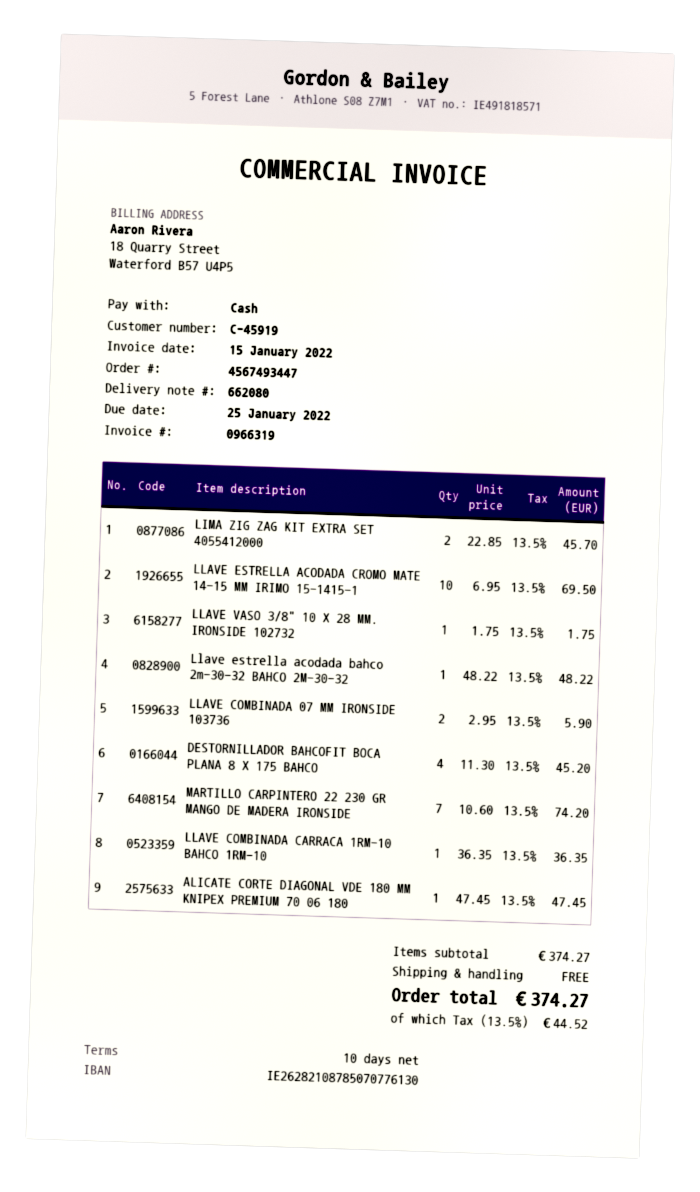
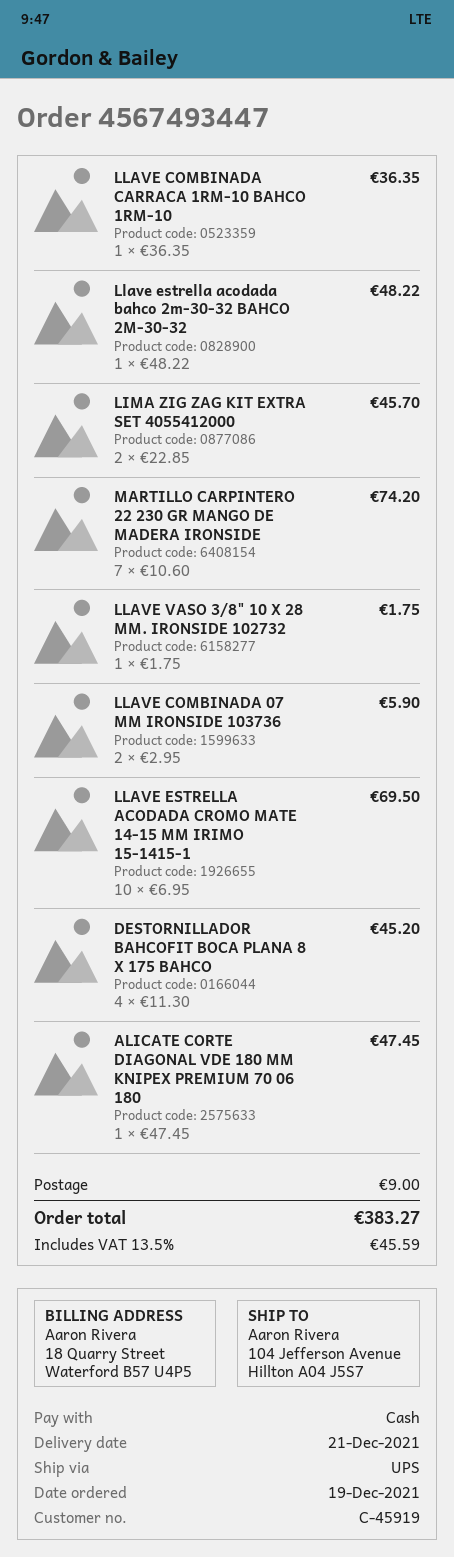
shipping: 0.00 -> 9.00
tax: 13.5% = 44.52 -> 13.5% = 45.59
total: 374.27 -> 383.27

